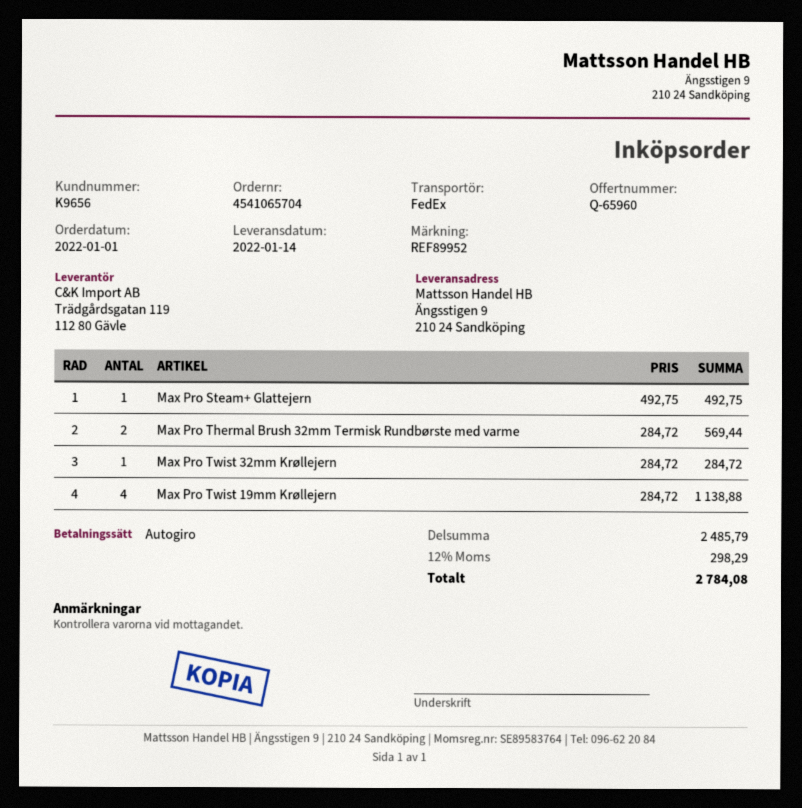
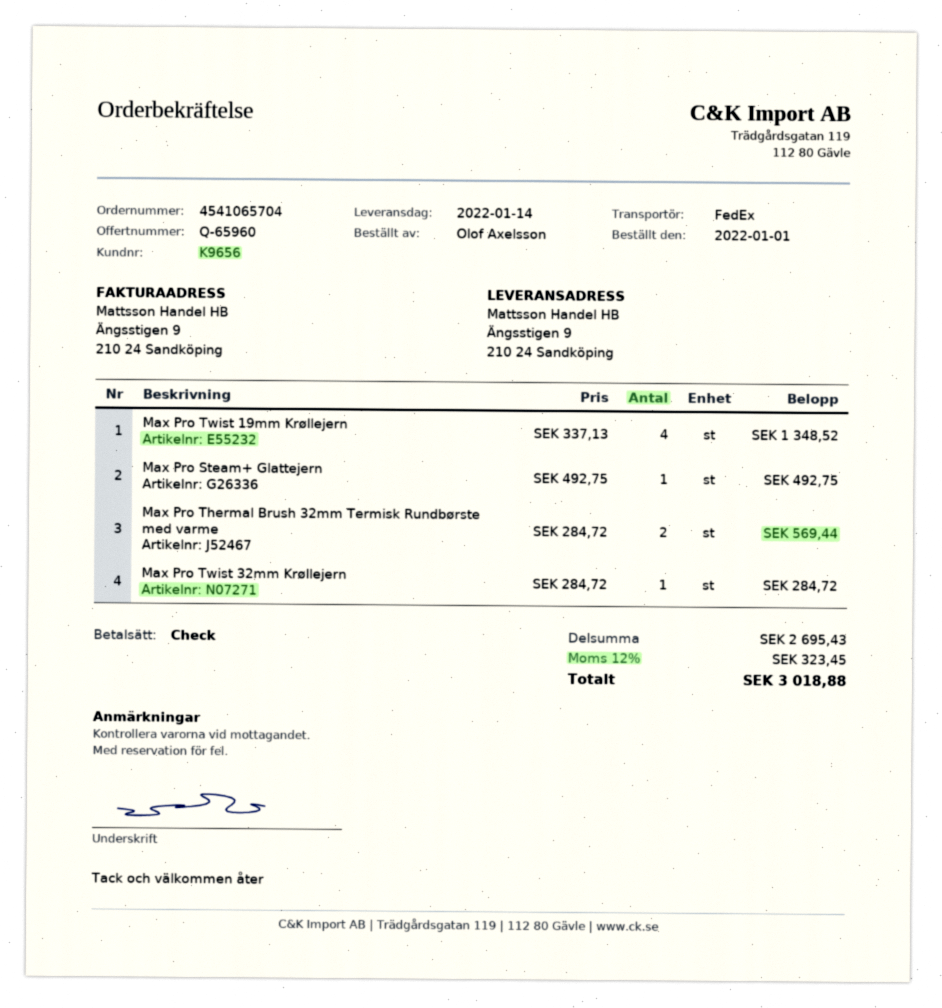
payment method: direct debit -> cheque
Max Pro Twist 19mm Krøllejern: 4 x 284.72 = 1138.88 -> 4 x 337.13 = 1348.52
subtotal: 2485.79 -> 2695.43
tax: 12% = 298.29 -> 12% = 323.45
total: 2784.08 -> 3018.88

